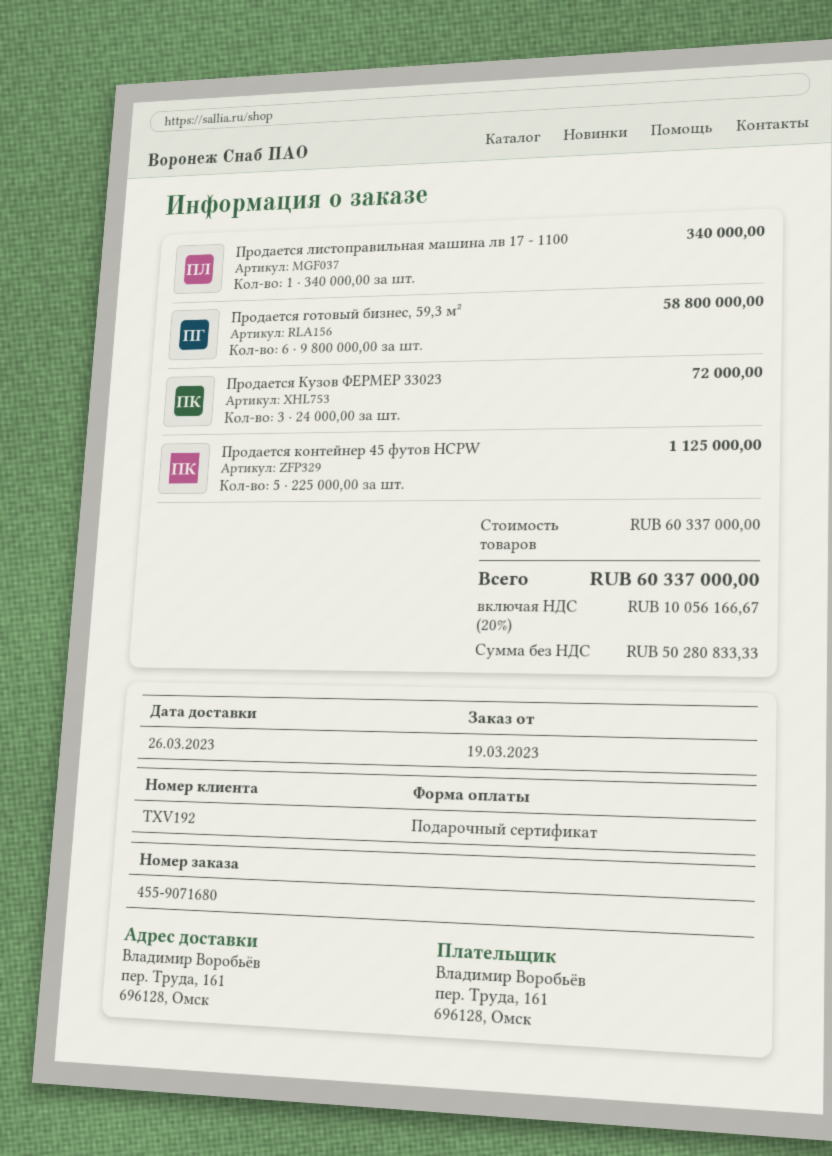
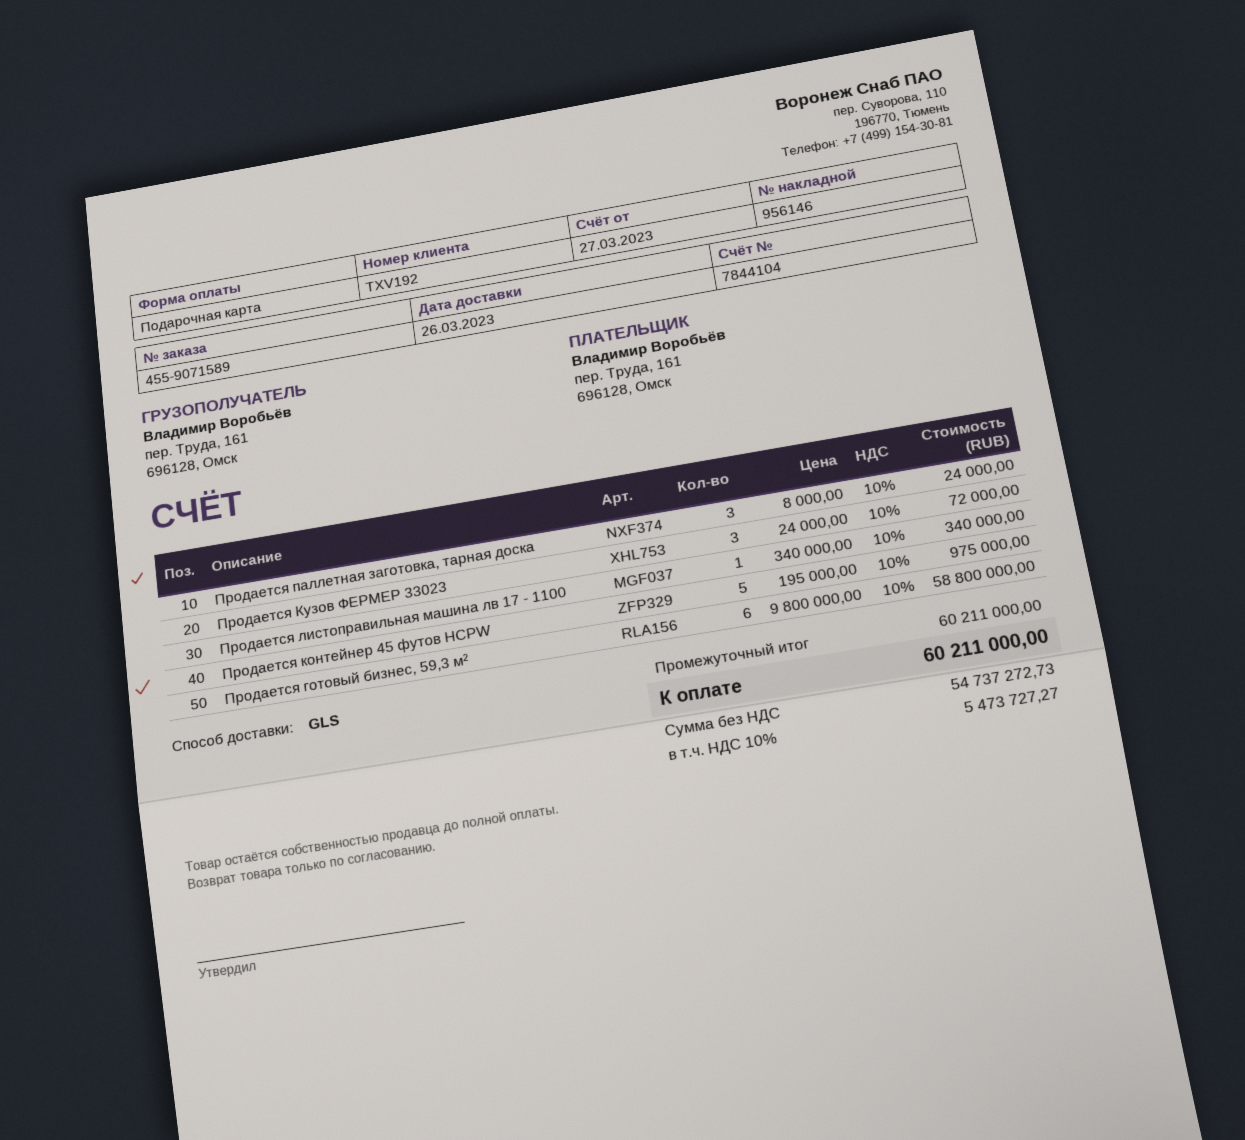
order number: 455-9071680 -> 455-9071589
Продается контейнер 45 футов HCPW: 5 x 225000.00 = 1125000.00 -> 5 x 195000.00 = 975000.00
Продается паллетная заготовка, тарная доска: none -> 3 x 8000.00 = 24000.00
subtotal: 60337000.00 -> 60211000.00
net: 50280833.33 -> 54737272.73
tax: 20% = 10056166.67 -> 10% = 5473727.27
total: 60337000.00 -> 60211000.00

